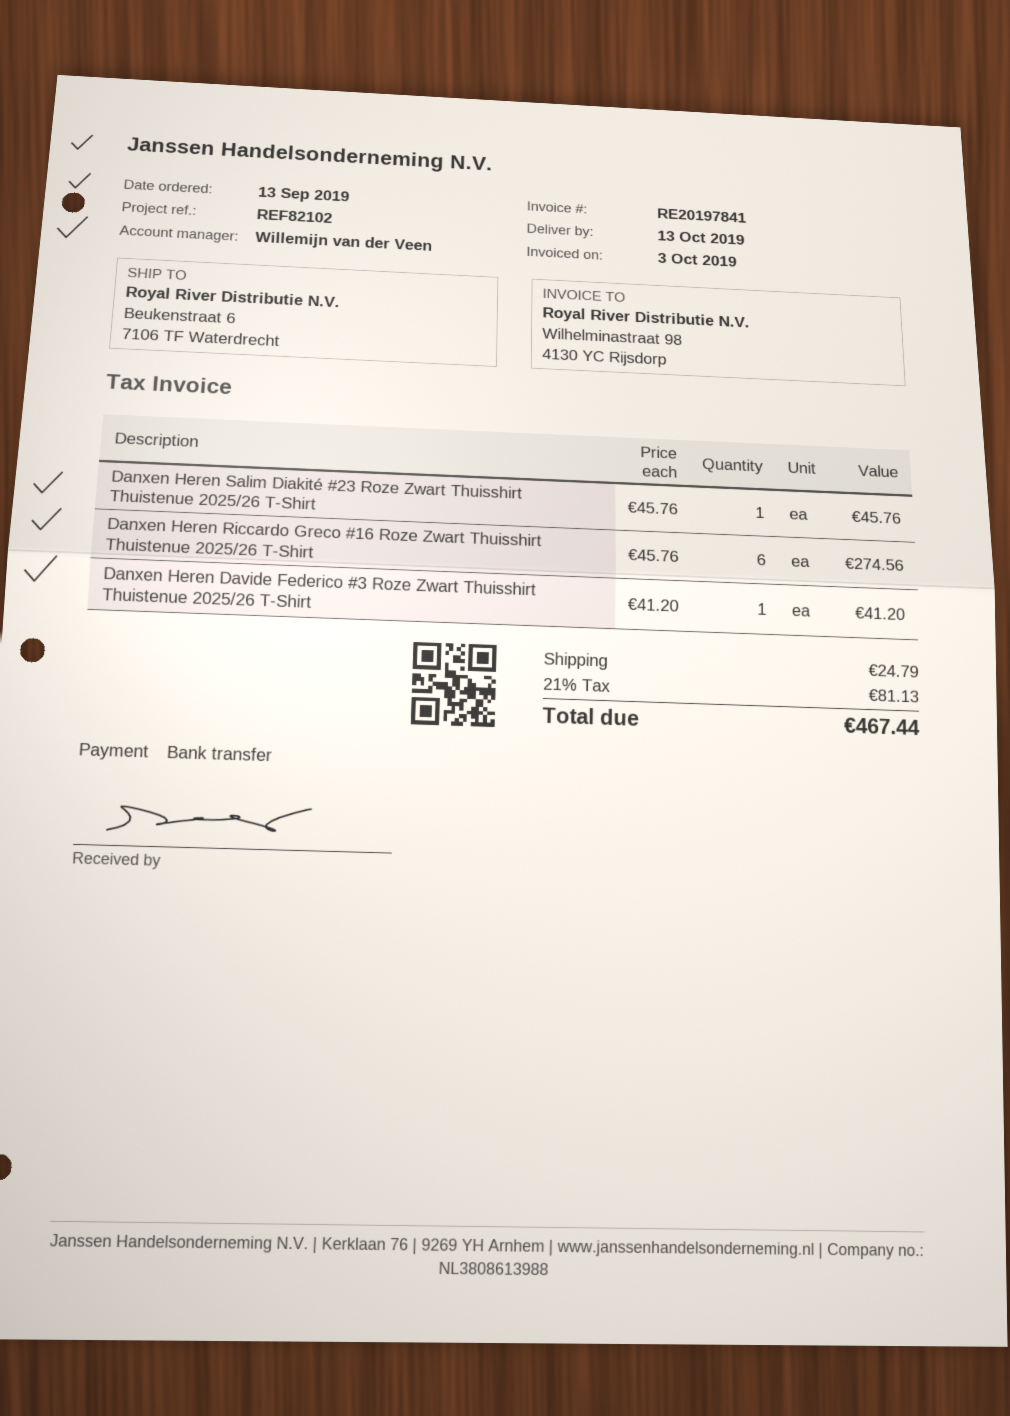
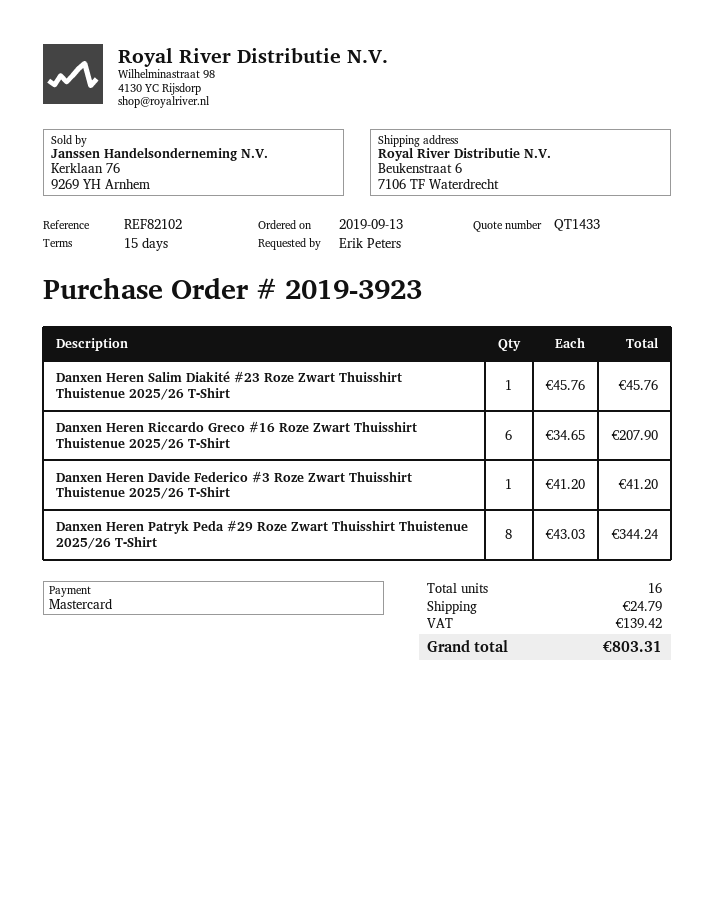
payment method: bank transfer -> Mastercard
Danxen Heren Riccardo Greco #16 Roze Zwart Thuisshirt Thuistenue 2025/26 T-Shirt: 6 x 45.76 = 274.56 -> 6 x 34.65 = 207.90
Danxen Heren Patryk Peda #29 Roze Zwart Thuisshirt Thuistenue 2025/26 T-Shirt: none -> 8 x 43.03 = 344.24
tax: 81.13 -> 139.42
total: 467.44 -> 803.31

